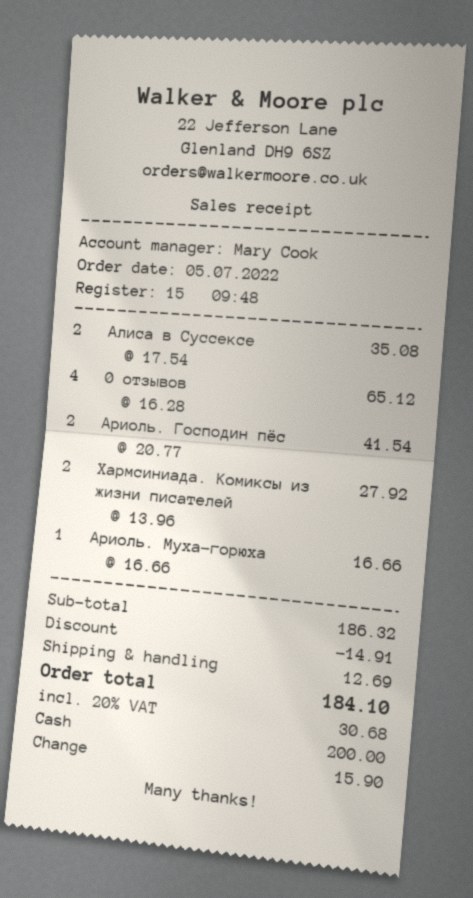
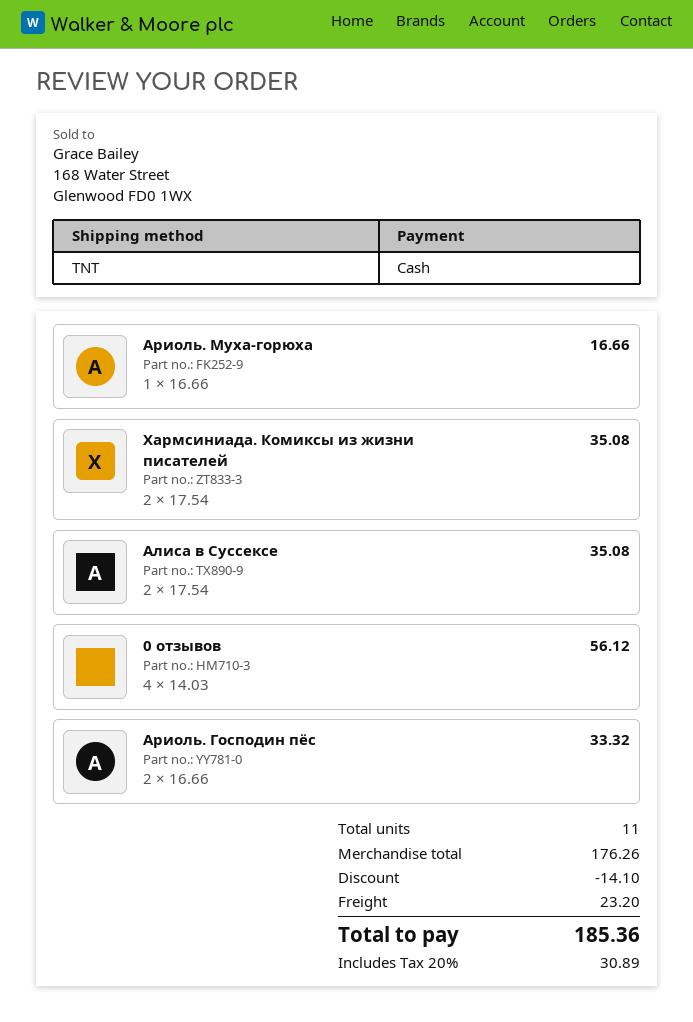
0 отзывов: 4 x 16.28 = 65.12 -> 4 x 14.03 = 56.12
Ариоль. Господин пёс: 2 x 20.77 = 41.54 -> 2 x 16.66 = 33.32
Хармсиниада. Комиксы из жизни писателей: 2 x 13.96 = 27.92 -> 2 x 17.54 = 35.08
subtotal: 186.32 -> 176.26
discount: 14.91 -> 14.10
shipping: 12.69 -> 23.20
tax: 20% = 30.68 -> 20% = 30.89
total: 184.10 -> 185.36

